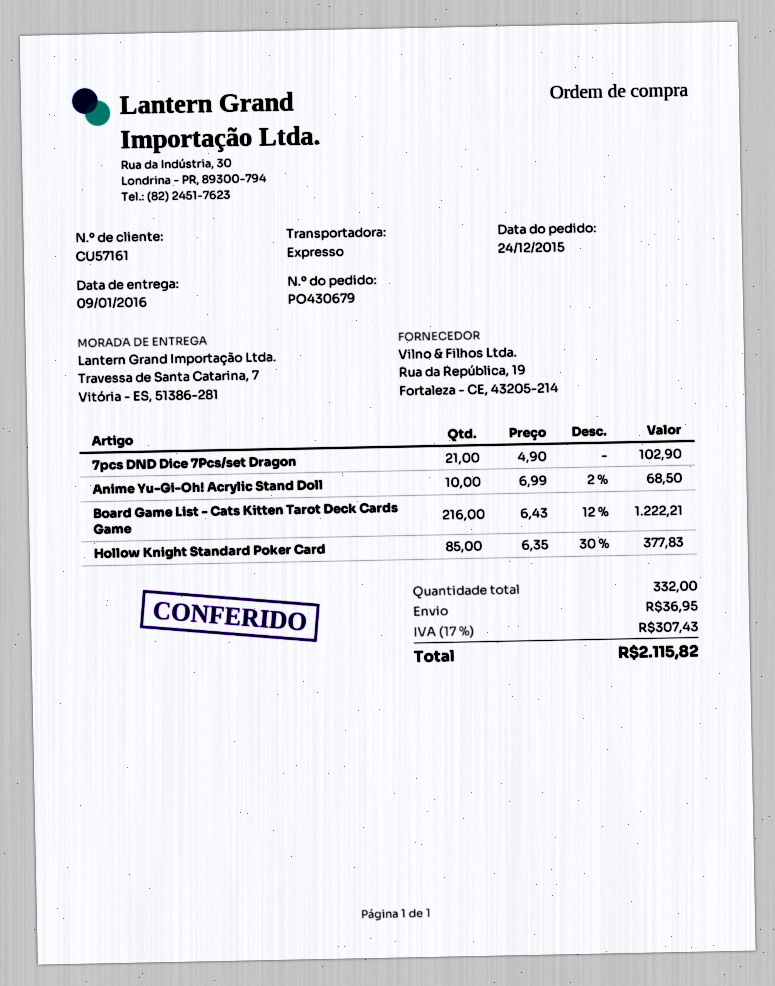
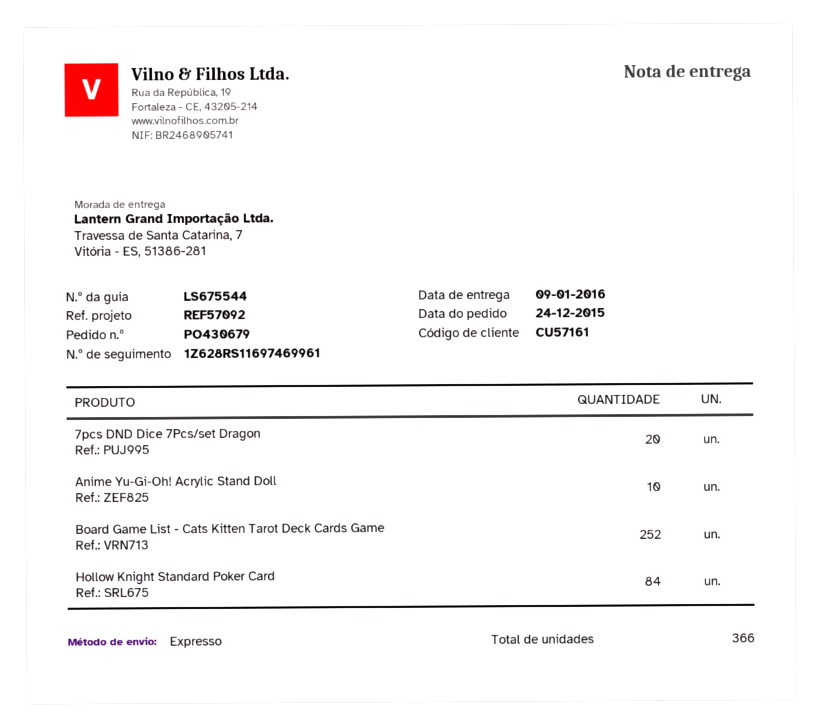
7pcs DND Dice 7Pcs/set Dragon: 21 -> 20
Board Game List - Cats Kitten Tarot Deck Cards Game: 216 -> 252
Hollow Knight Standard Poker Card: 85 -> 84
total quantity: 332 -> 366

